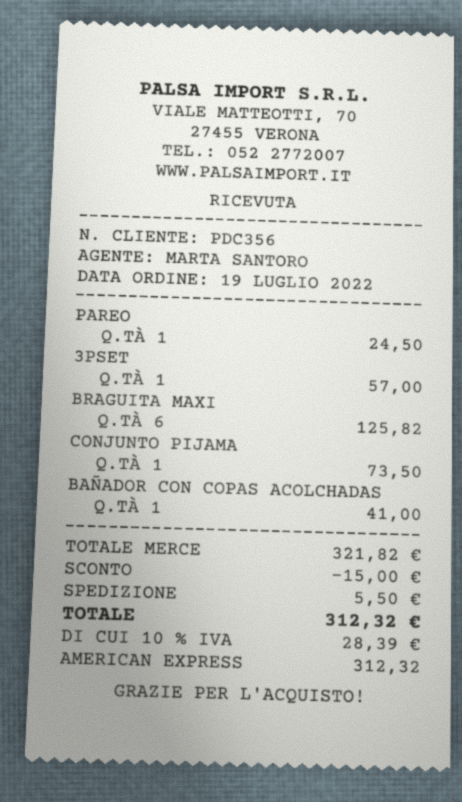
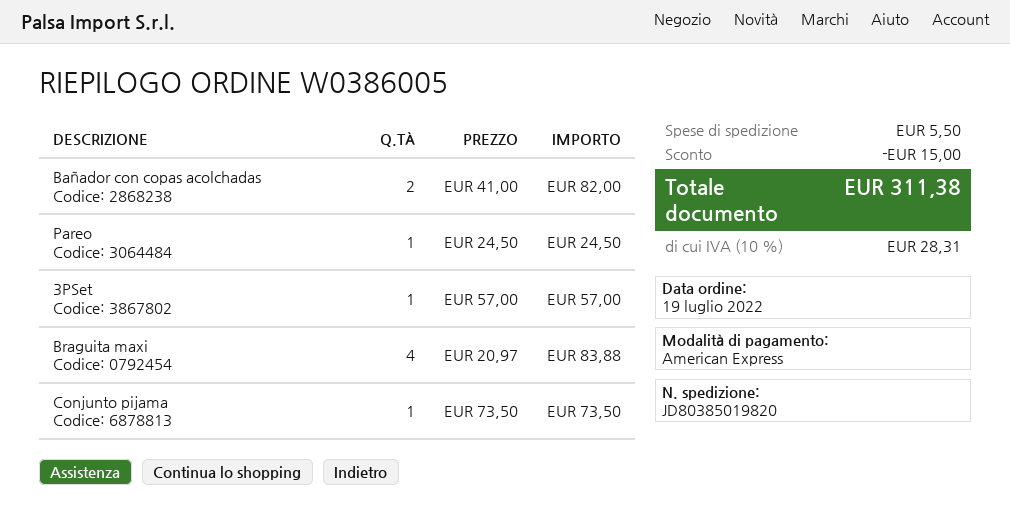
BRAGUITA MAXI: 6 for 125.82 -> 4 for 83.88
BAÑADOR CON COPAS ACOLCHADAS: 1 for 41.00 -> 2 for 82.00
tax: 10% = 28.39 -> 10% = 28.31
total: 312.32 -> 311.38

